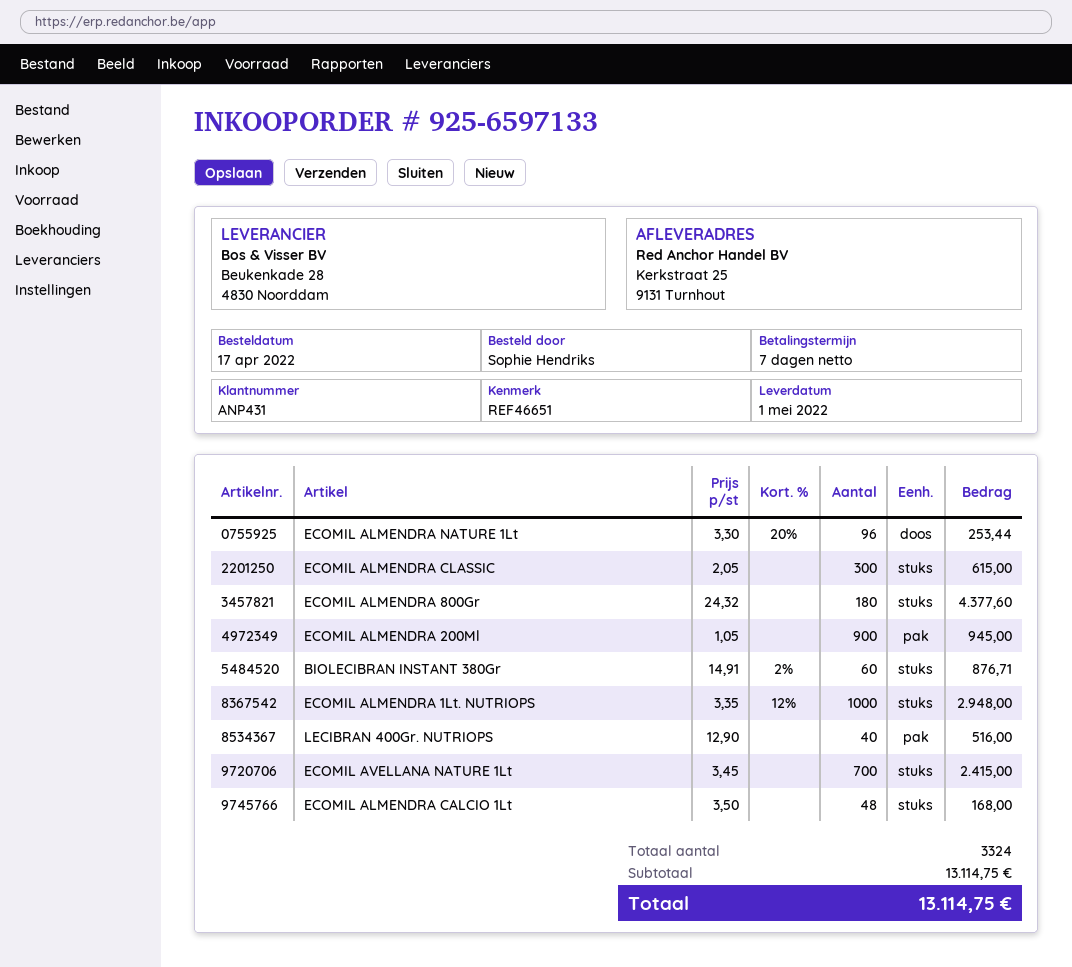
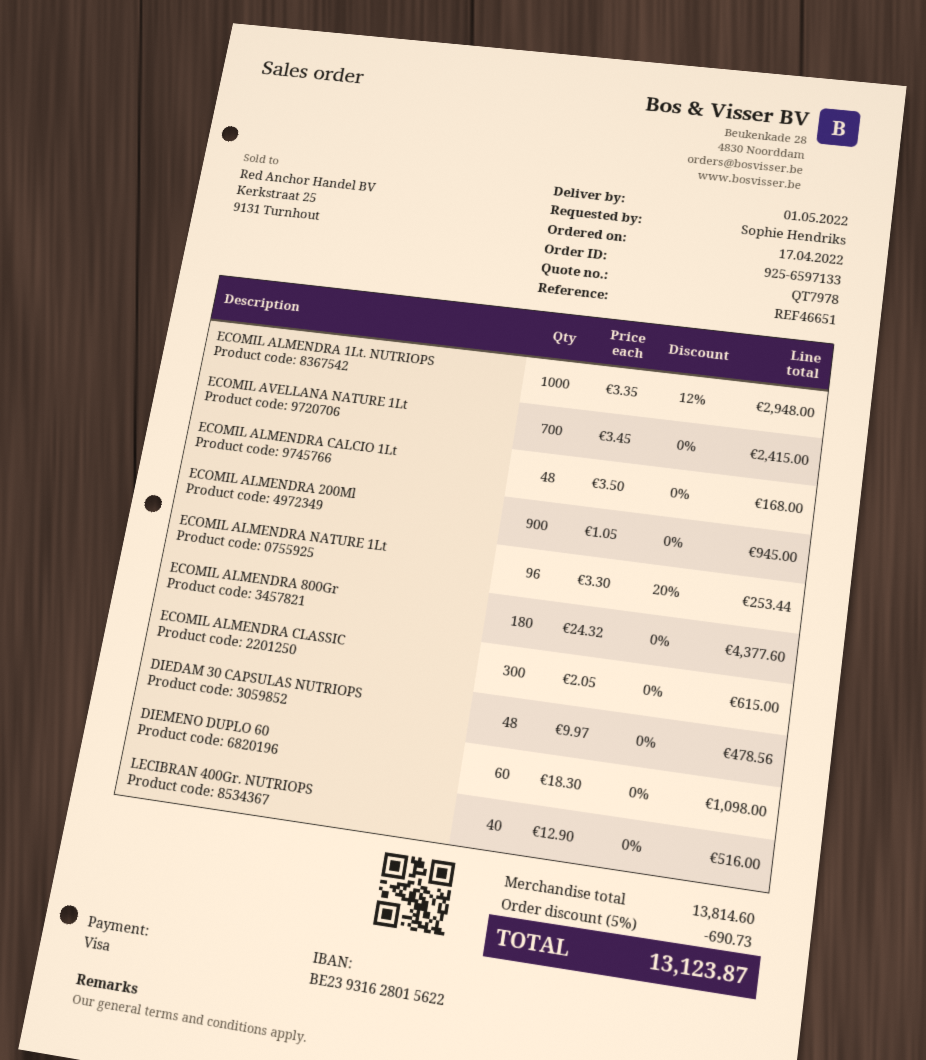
BIOLECIBRAN INSTANT 380Gr: 60 x 14.91 - 2% = 876.71 -> none
DIEDAM 30 CAPSULAS NUTRIOPS: none -> 48 x 9.97 = 478.56
DIEMENO DUPLO 60: none -> 60 x 18.30 = 1098.00
subtotal: 13114.75 -> 13814.60
discount: none -> 5% = 690.73
total: 13114.75 -> 13123.87

